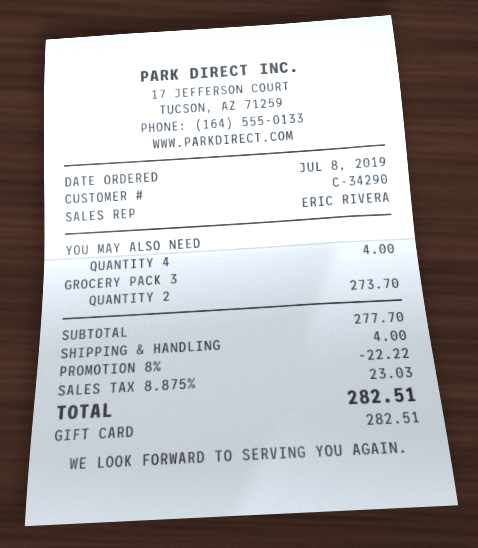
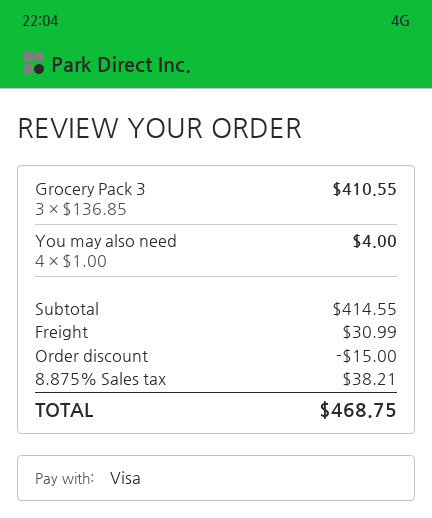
payment method: gift card -> Visa
GROCERY PACK 3: 2 for 273.70 -> 3 for 410.55
subtotal: 277.70 -> 414.55
discount: 22.22 -> 15.00
shipping: 4.00 -> 30.99
tax: 8.875% = 23.03 -> 8.875% = 38.21
total: 282.51 -> 468.75

